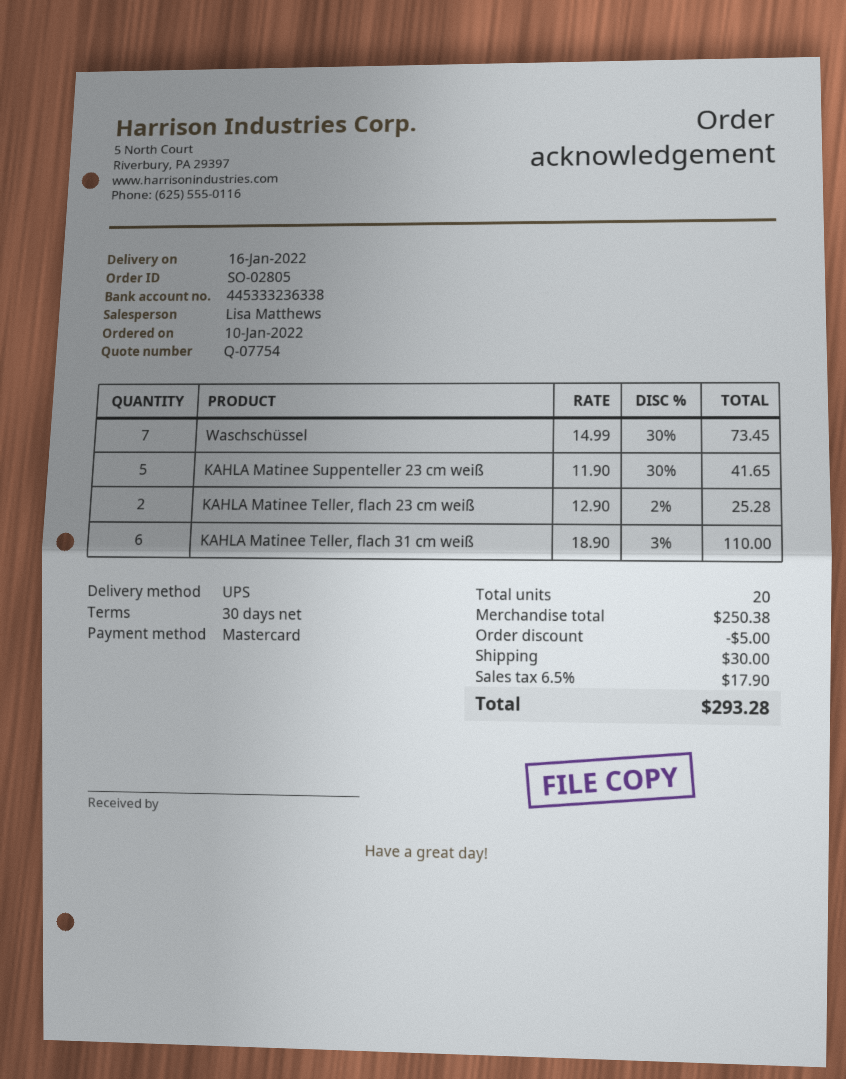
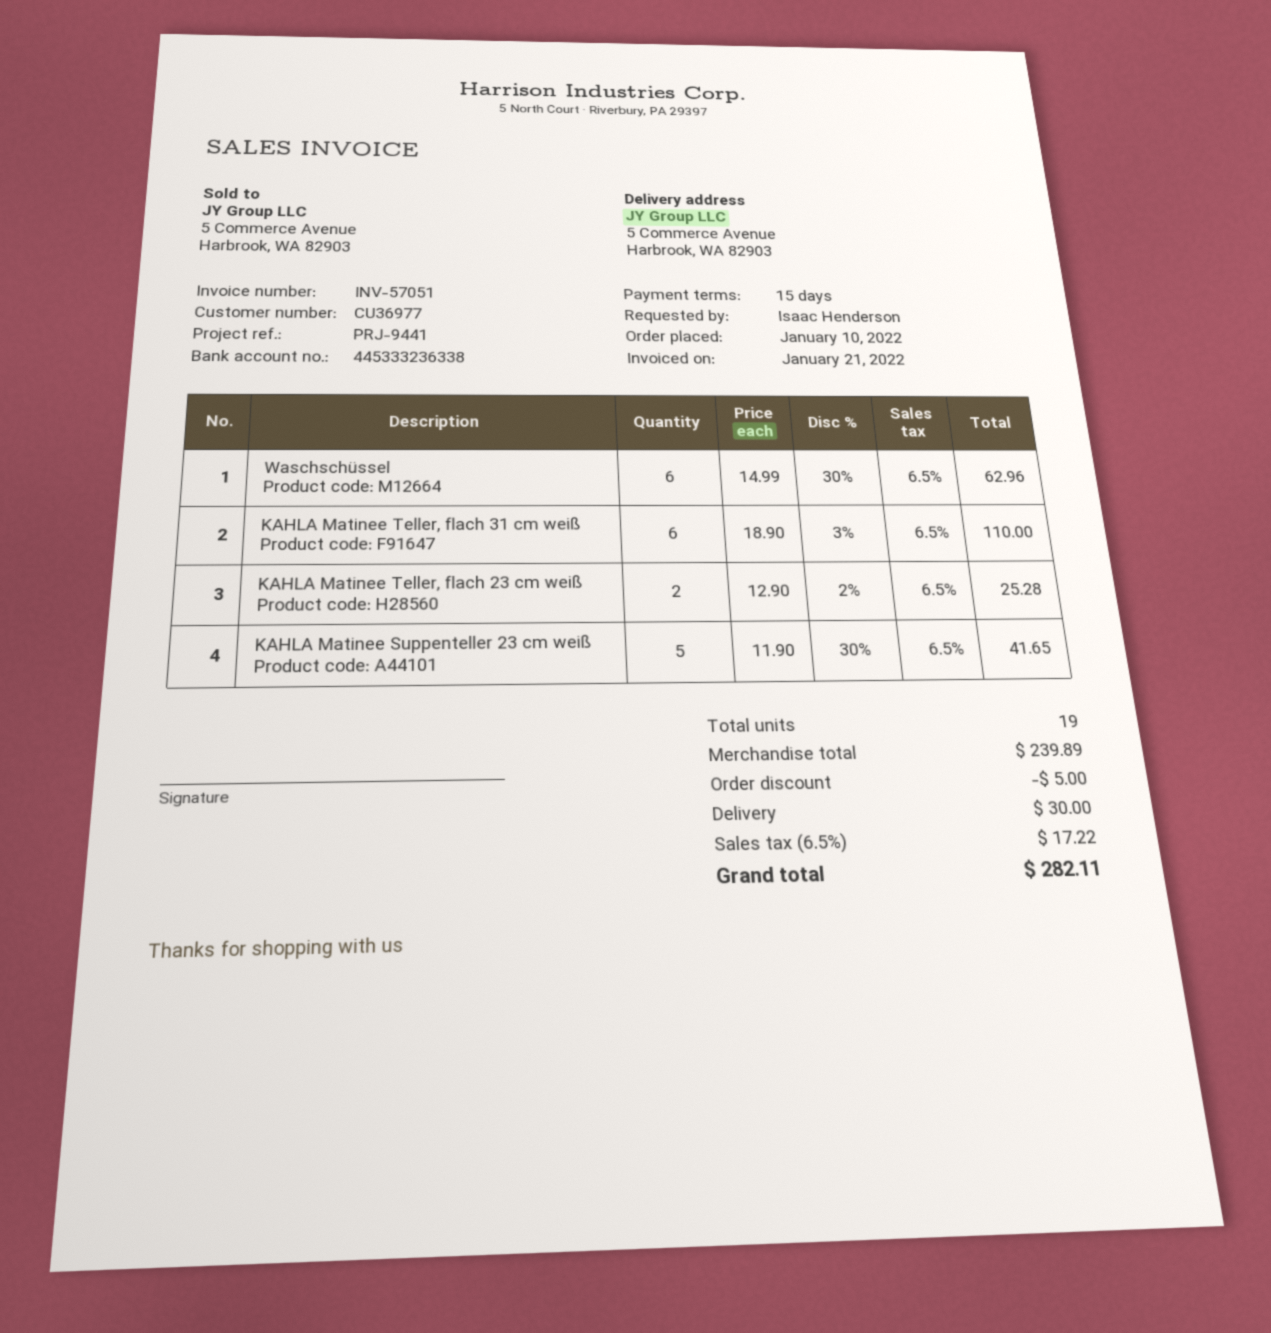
payment terms: 30 days -> 15 days
Waschschüssel: 7 x 14.99 - 30% = 73.45 -> 6 x 14.99 - 30% = 62.96
total quantity: 20 -> 19
subtotal: 250.38 -> 239.89
tax: 6.5% = 17.90 -> 6.5% = 17.22
total: 293.28 -> 282.11

